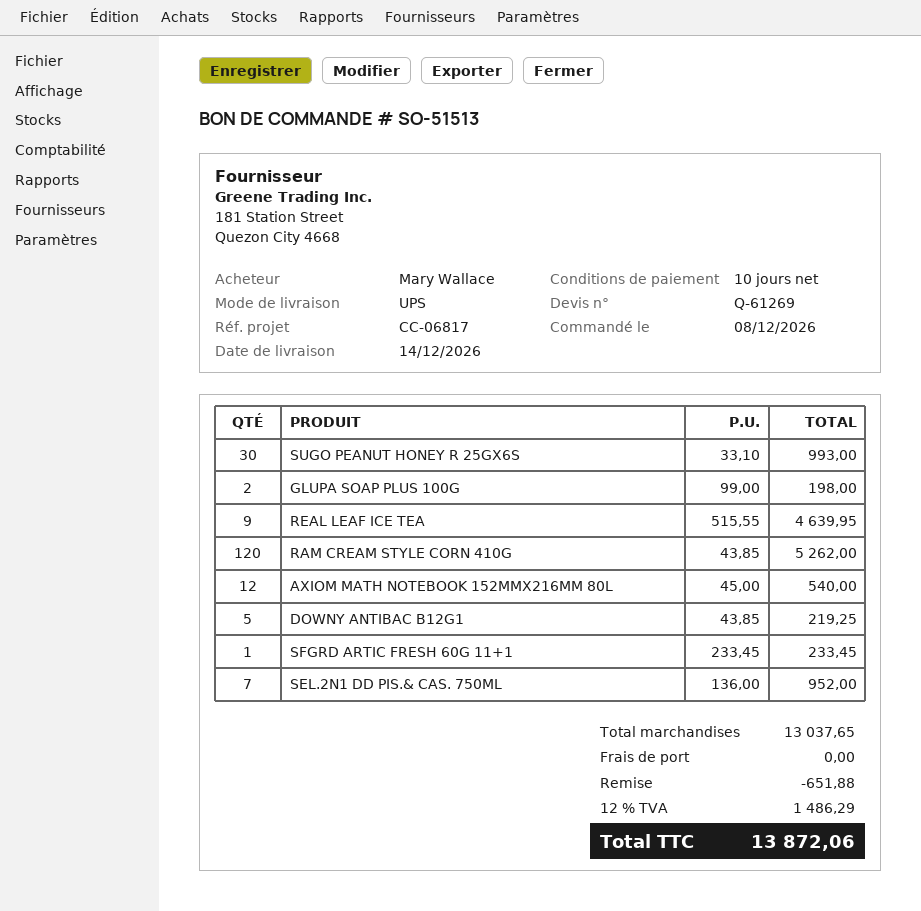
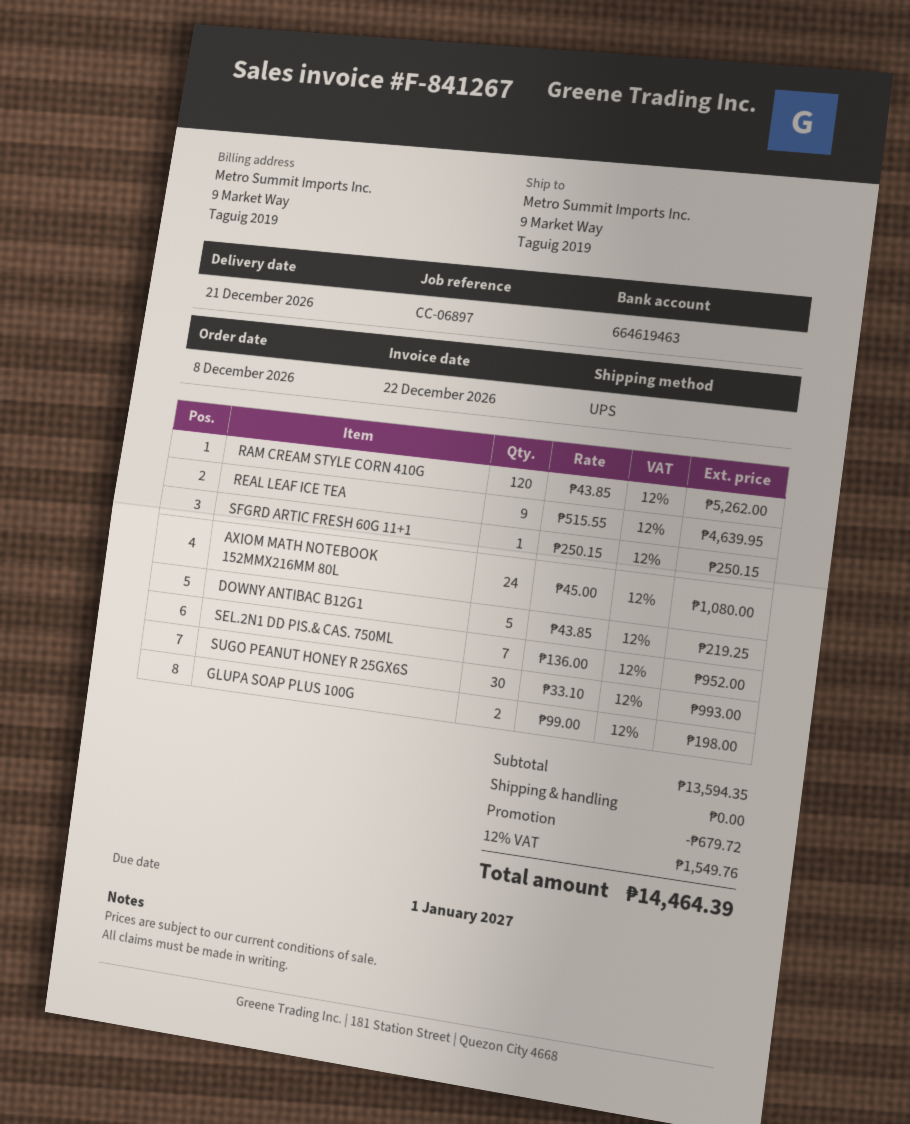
delivery date: 2026-12-14 -> 2026-12-21
reference: CC-06817 -> CC-06897
AXIOM MATH NOTEBOOK 152MMX216MM 80L: 12 x 45.00 = 540.00 -> 24 x 45.00 = 1080.00
SFGRD ARTIC FRESH 60G 11+1: 1 x 233.45 = 233.45 -> 1 x 250.15 = 250.15
subtotal: 13037.65 -> 13594.35
discount: 651.88 -> 679.72
tax: 12% = 1486.29 -> 12% = 1549.76
total: 13872.06 -> 14464.39

